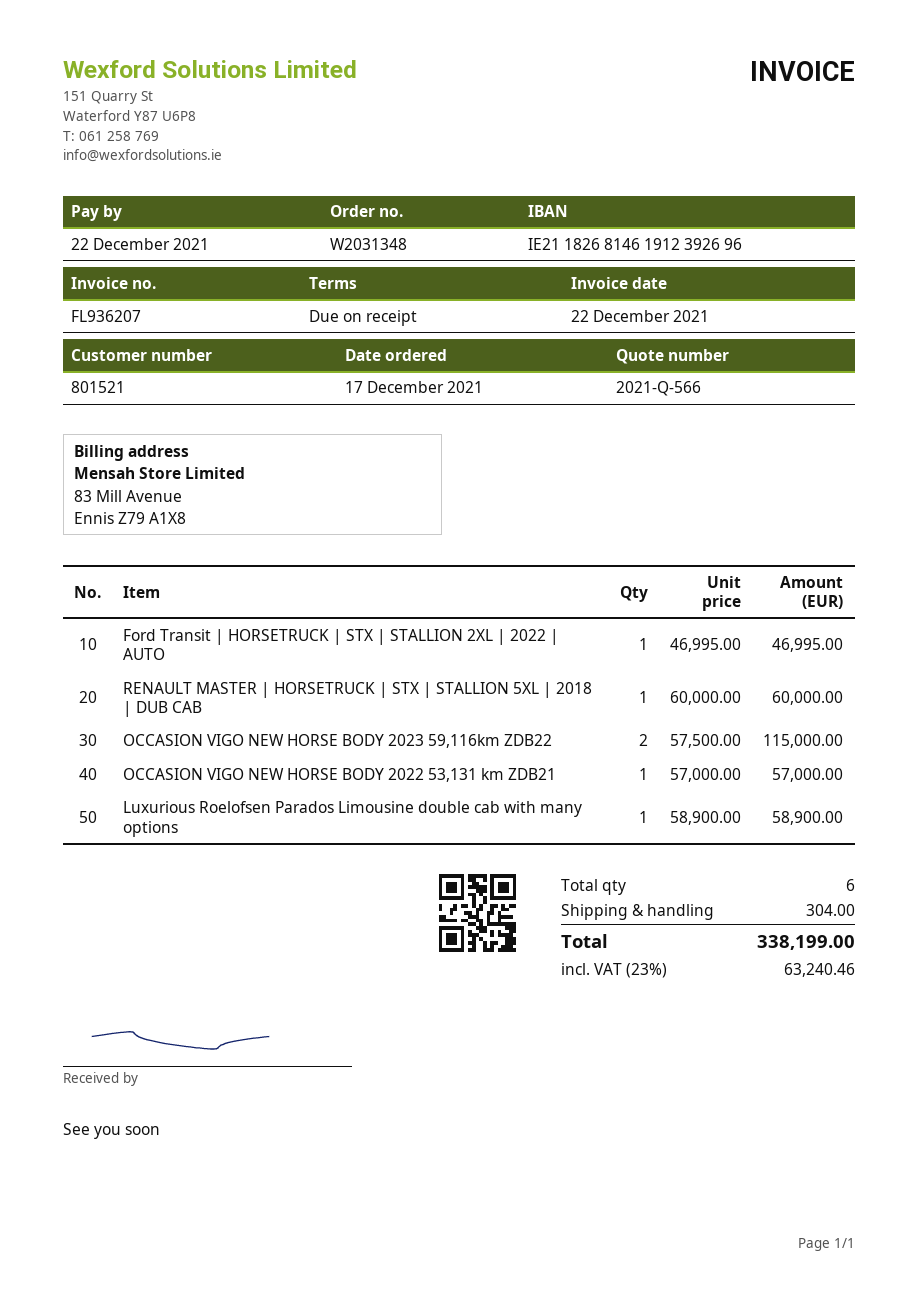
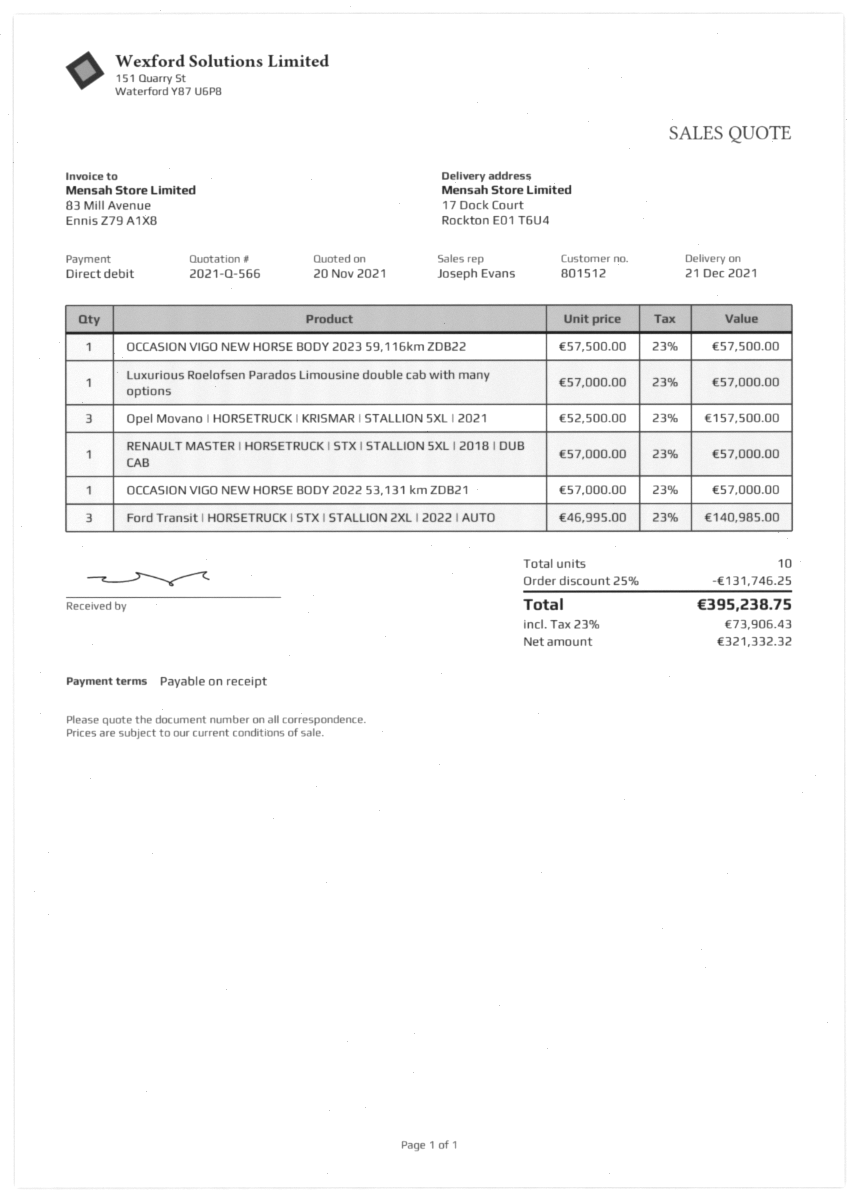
customer number: 801521 -> 801512
Ford Transit | HORSETRUCK | STX | STALLION 2XL | 2022 | AUTO: 1 x 46995.00 = 46995.00 -> 3 x 46995.00 = 140985.00
RENAULT MASTER | HORSETRUCK | STX | STALLION 5XL | 2018 | DUB CAB: 1 x 60000.00 = 60000.00 -> 1 x 57000.00 = 57000.00
OCCASION VIGO NEW HORSE BODY 2023 59,116km ZDB22: 2 x 57500.00 = 115000.00 -> 1 x 57500.00 = 57500.00
Luxurious Roelofsen Parados Limousine double cab with many options: 1 x 58900.00 = 58900.00 -> 1 x 57000.00 = 57000.00
Opel Movano | HORSETRUCK | KRISMAR | STALLION 5XL | 2021: none -> 3 x 52500.00 = 157500.00
total quantity: 6 -> 10
discount: none -> 25% = 131746.25
shipping: 304.00 -> none
tax: 23% = 63240.46 -> 23% = 73906.43
total: 338199.00 -> 395238.75

